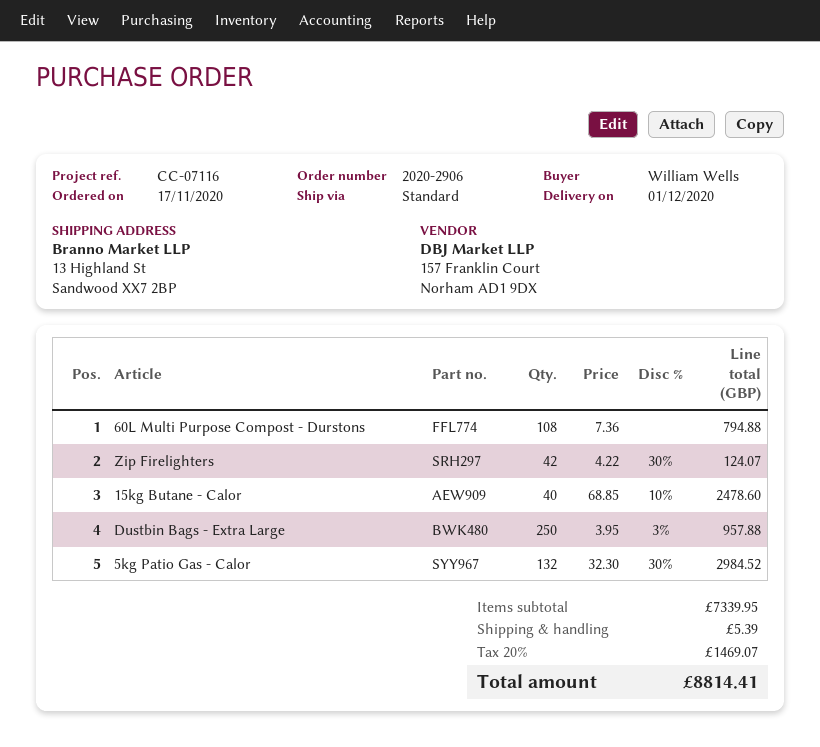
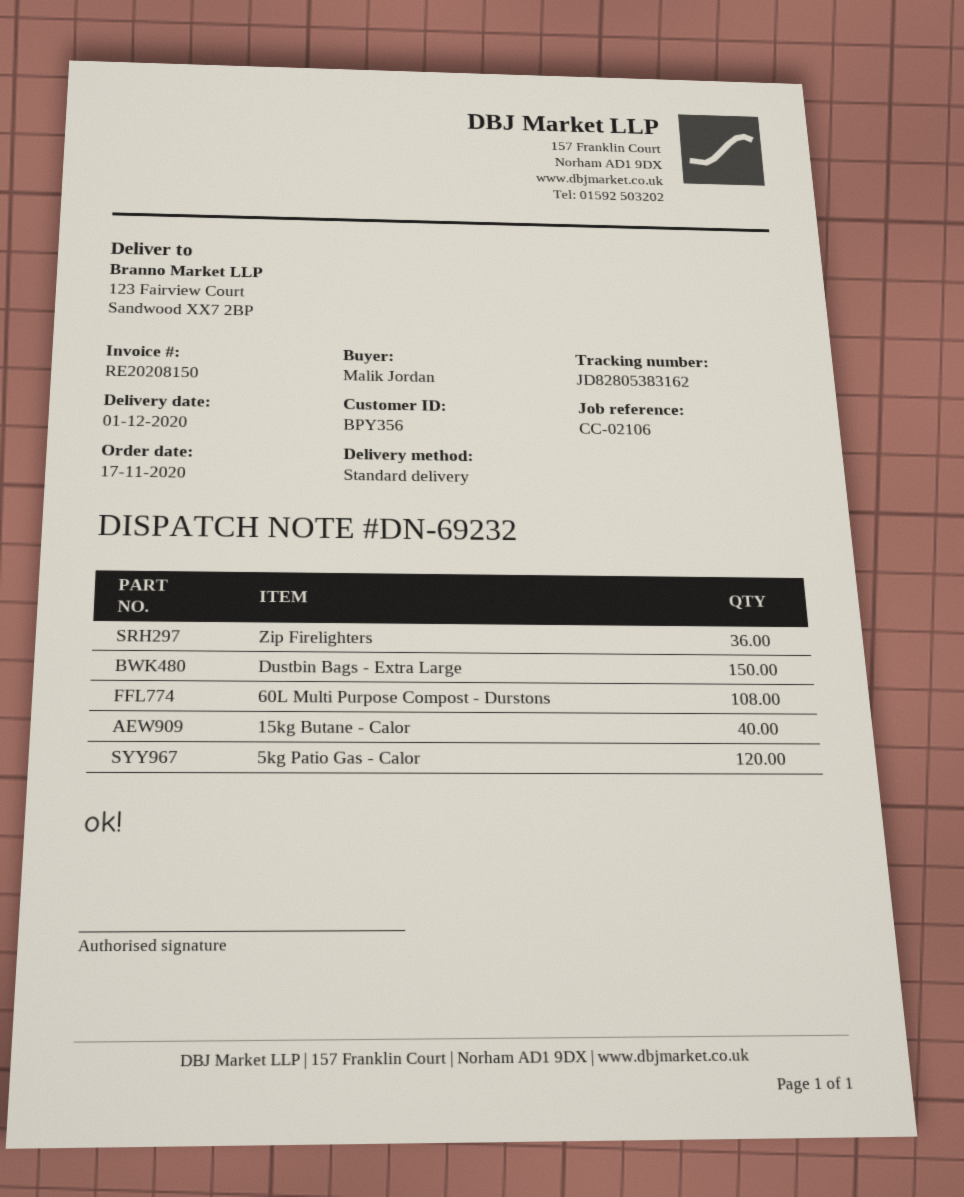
reference: CC-07116 -> CC-02106
ordered by: William Wells -> Malik Jordan
ship to: 13 Highland St, Sandwood XX7 2BP -> 123 Fairview Court, Sandwood XX7 2BP
Zip Firelighters: 42 -> 36
Dustbin Bags - Extra Large: 250 -> 150
5kg Patio Gas - Calor: 132 -> 120

